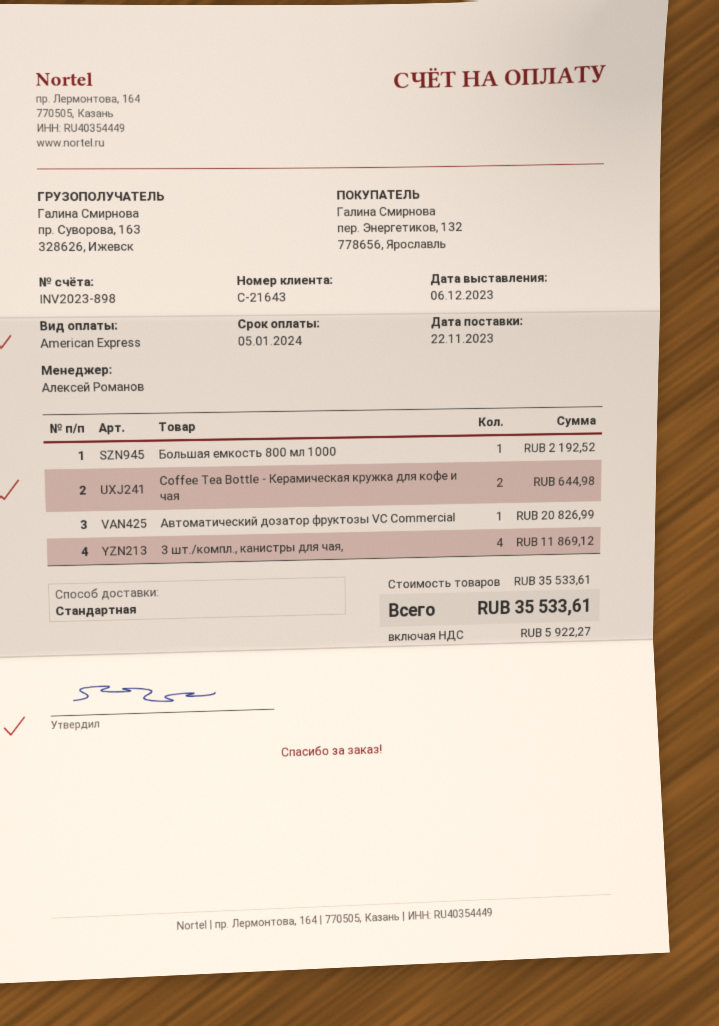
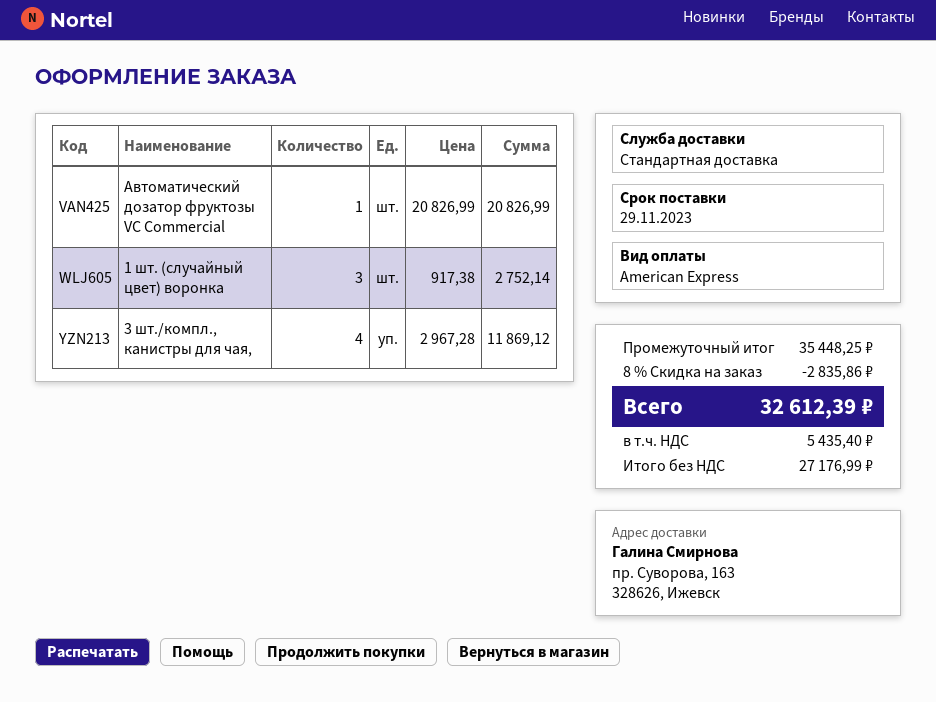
delivery date: 2023-11-22 -> 2023-11-29
Большая емкость 800 мл 1000: 1 for 2192.52 -> none
Coffee Tea Bottle - Керамическая кружка для кофе и чая: 2 for 644.98 -> none
1 шт. (случайный цвет) воронка: none -> 3 for 2752.14
subtotal: 35533.61 -> 35448.25
discount: none -> 8% = 2835.86
tax: 5922.27 -> 5435.40
total: 35533.61 -> 32612.39

